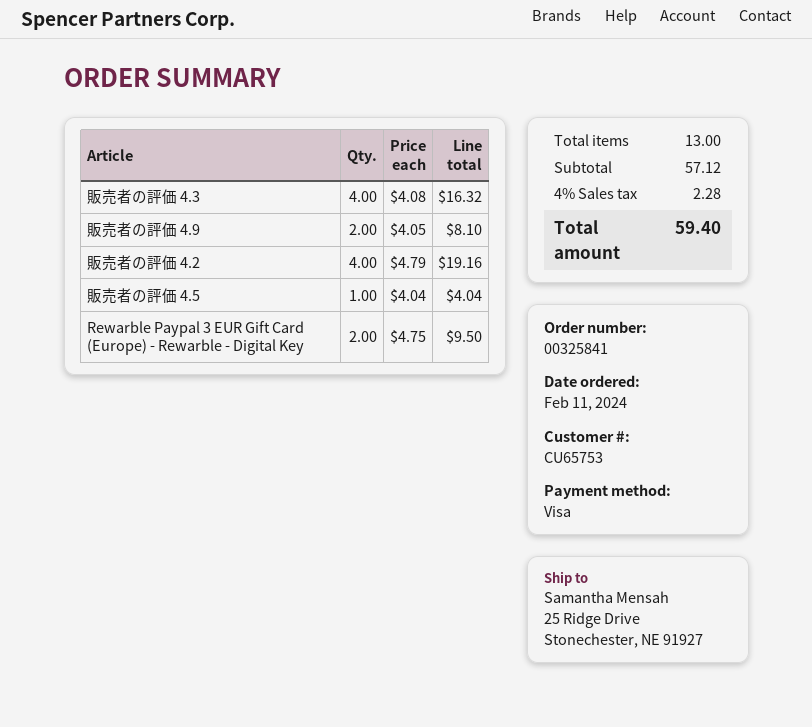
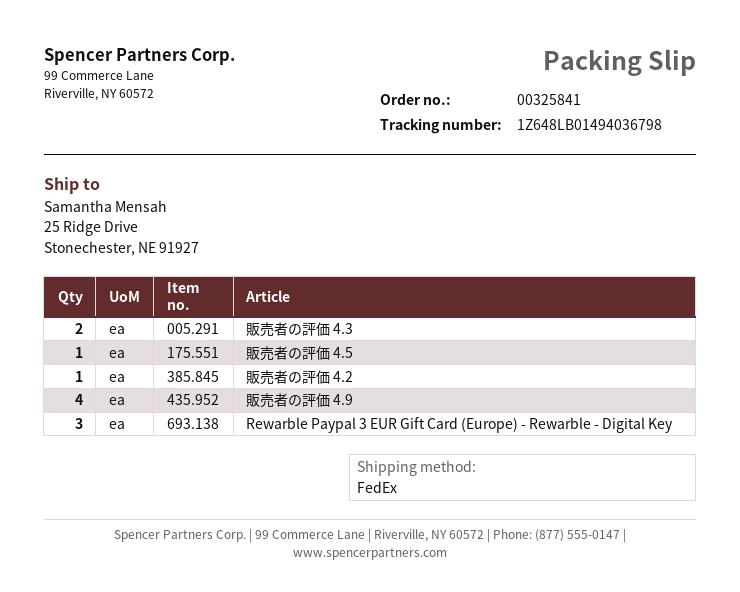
販売者の評価 4.3: 4 -> 2
販売者の評価 4.9: 2 -> 4
販売者の評価 4.2: 4 -> 1
Rewarble Paypal 3 EUR Gift Card (Europe) - Rewarble - Digital Key: 2 -> 3

